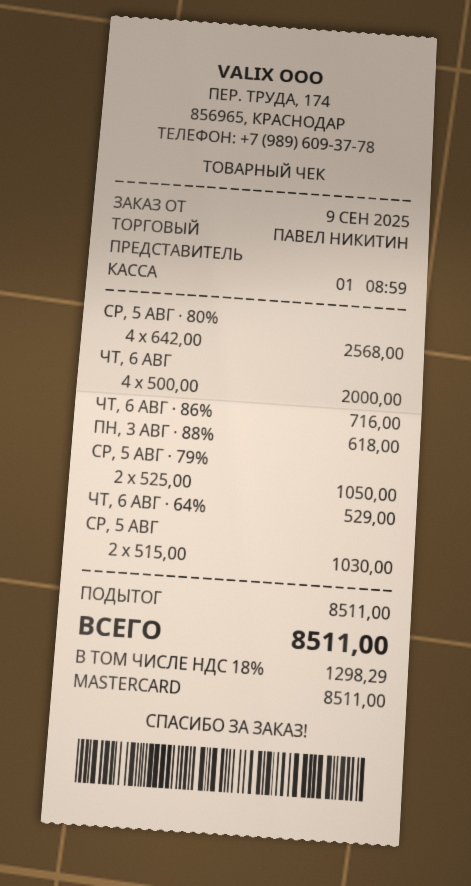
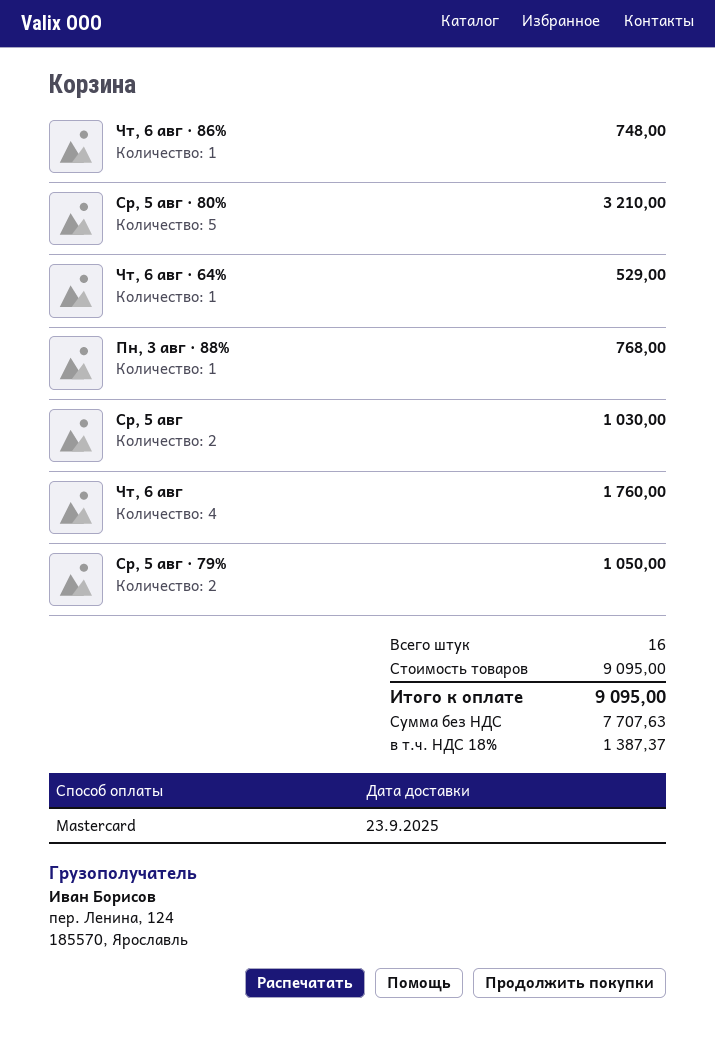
СР, 5 АВГ · 80%: 4 for 2568.00 -> 5 for 3210.00
ЧТ, 6 АВГ: 4 for 2000.00 -> 4 for 1760.00
ЧТ, 6 АВГ · 86%: 1 for 716.00 -> 1 for 748.00
ПН, 3 АВГ · 88%: 1 for 618.00 -> 1 for 768.00
subtotal: 8511.00 -> 9095.00
tax: 18% = 1298.29 -> 18% = 1387.37
total: 8511.00 -> 9095.00

